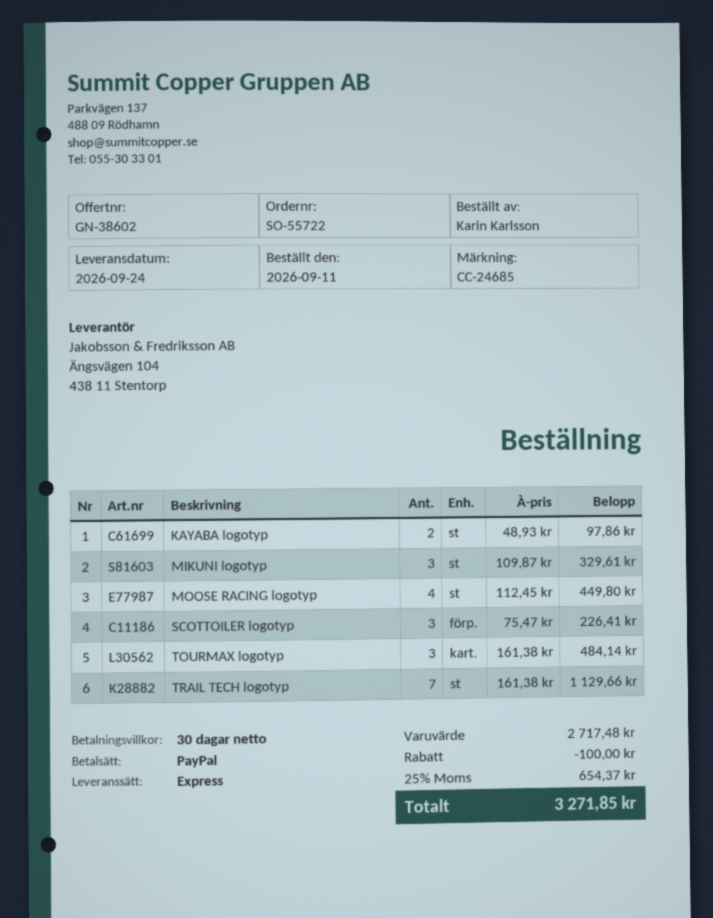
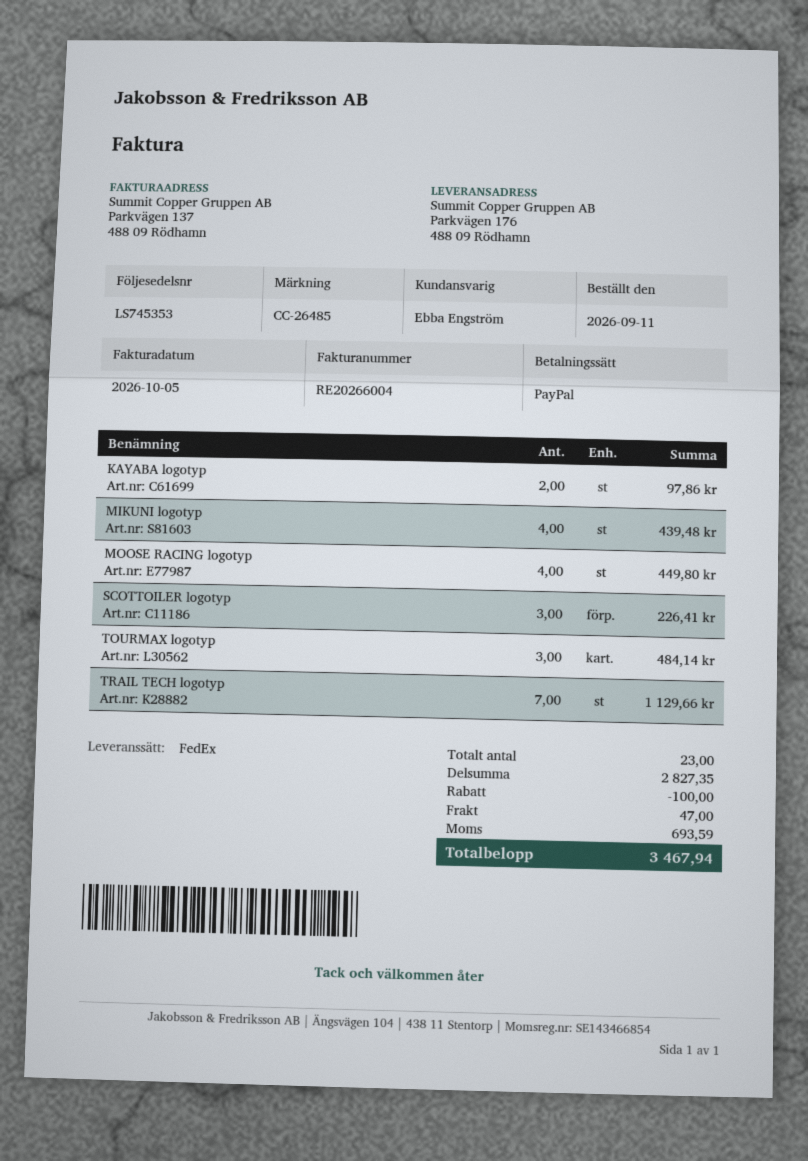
reference: CC-24685 -> CC-26485
shipping method: express -> FedEx
MIKUNI logotyp: 3 for 329.61 -> 4 for 439.48
subtotal: 2717.48 -> 2827.35
shipping: none -> 47.00
tax: 654.37 -> 693.59
total: 3271.85 -> 3467.94

